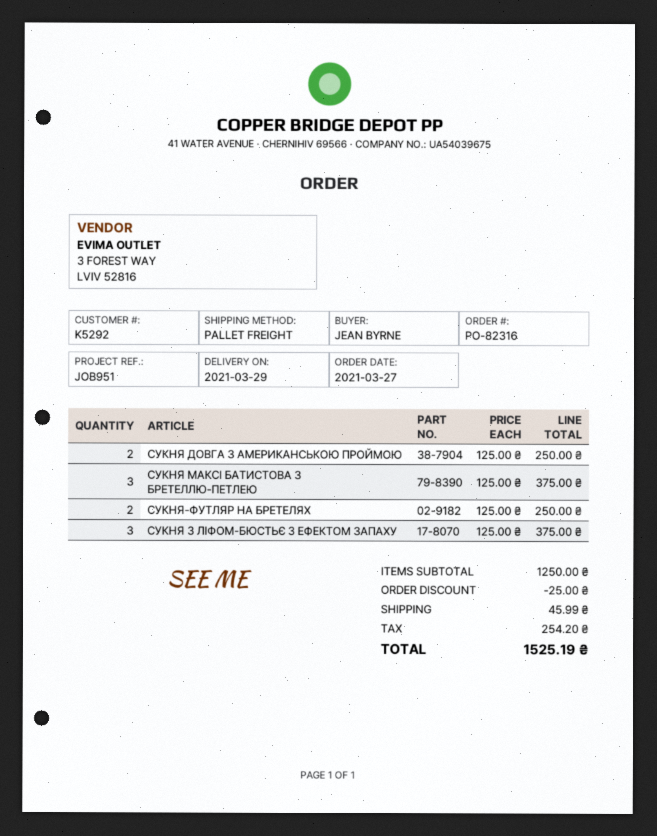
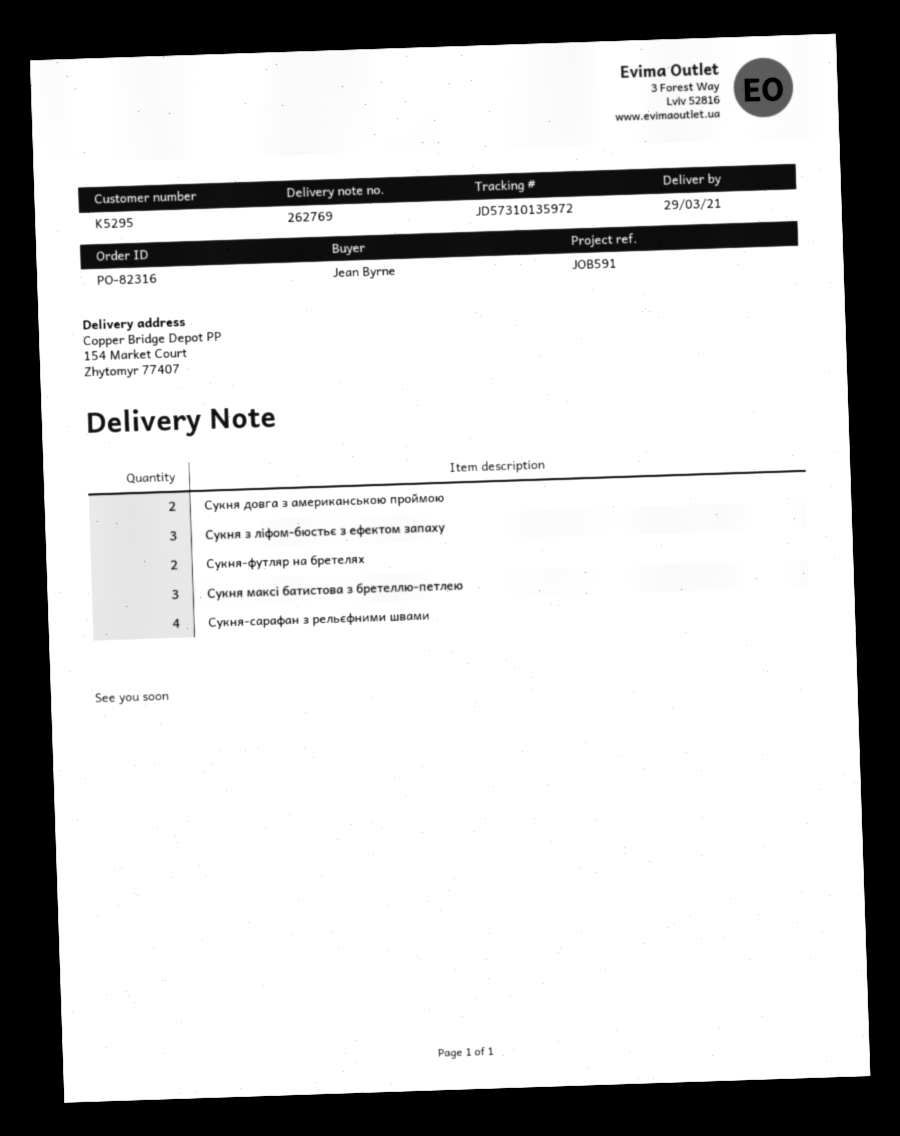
customer number: K5292 -> K5295
reference: JOB951 -> JOB591
Сукня-сарафан з рельєфними швами: none -> 4

